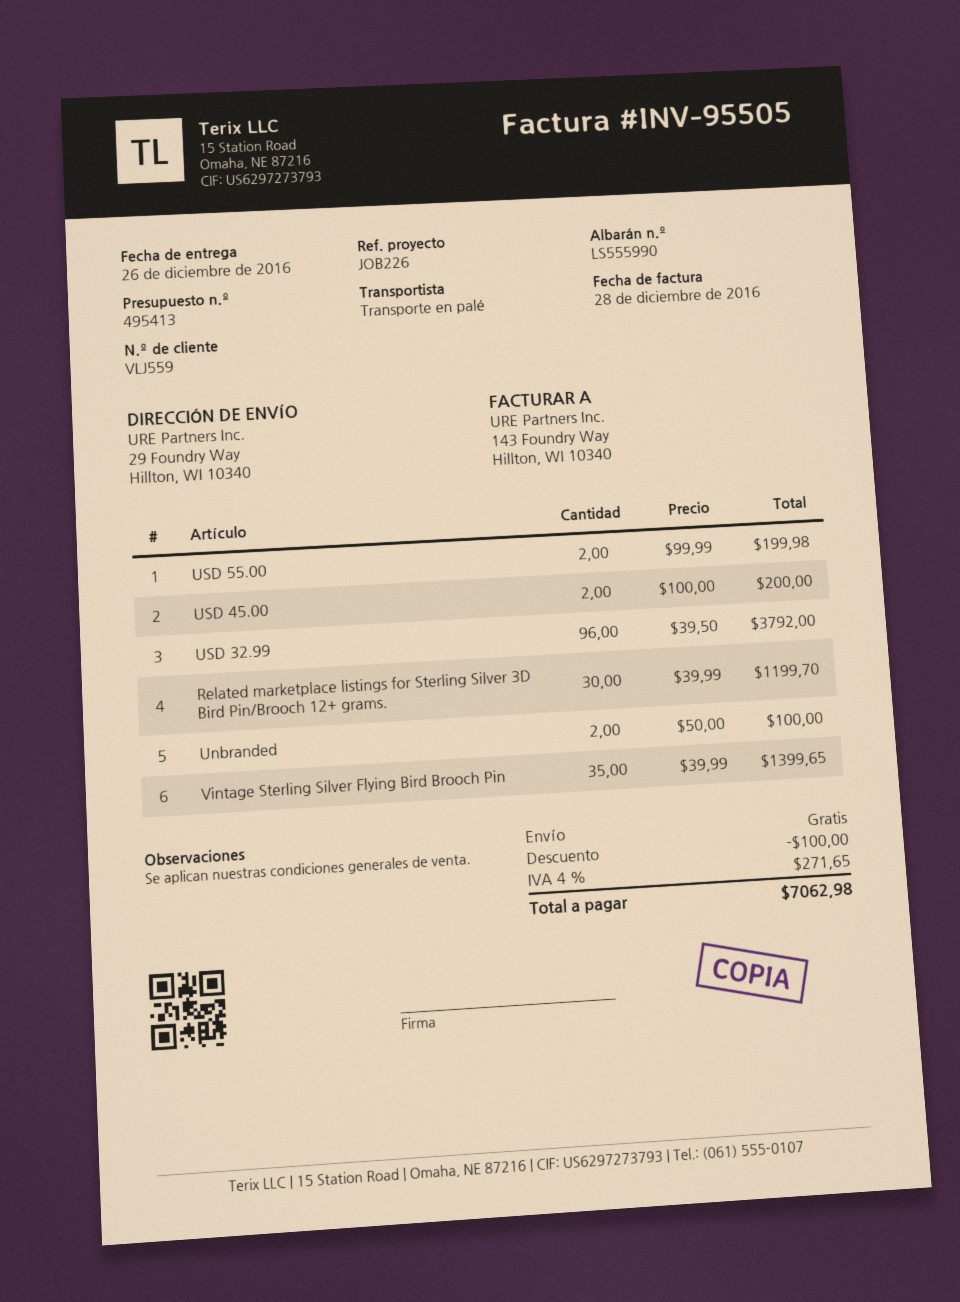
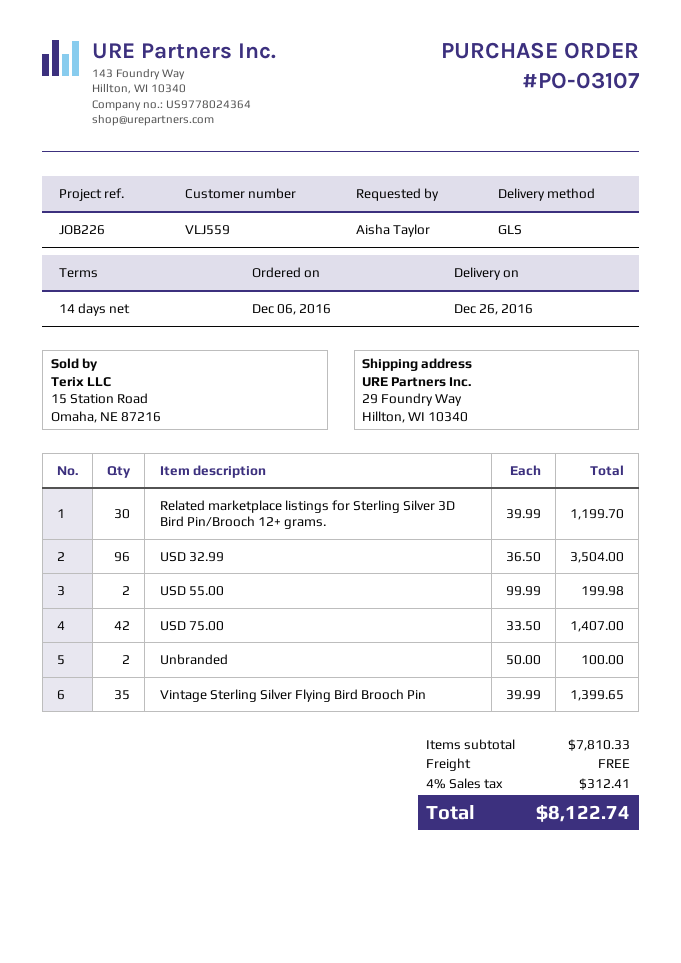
shipping method: pallet freight -> GLS
USD 45.00: 2 x 100.00 = 200.00 -> none
USD 32.99: 96 x 39.50 = 3792.00 -> 96 x 36.50 = 3504.00
USD 75.00: none -> 42 x 33.50 = 1407.00
discount: 100.00 -> none
tax: 4% = 271.65 -> 4% = 312.41
total: 7062.98 -> 8122.74

